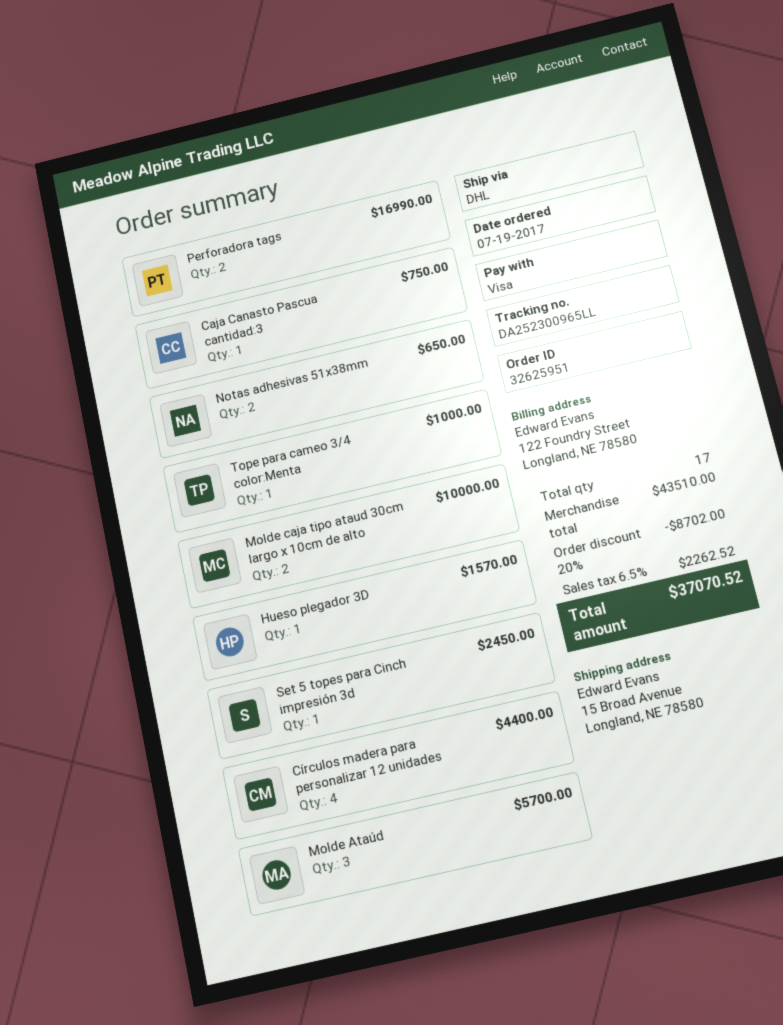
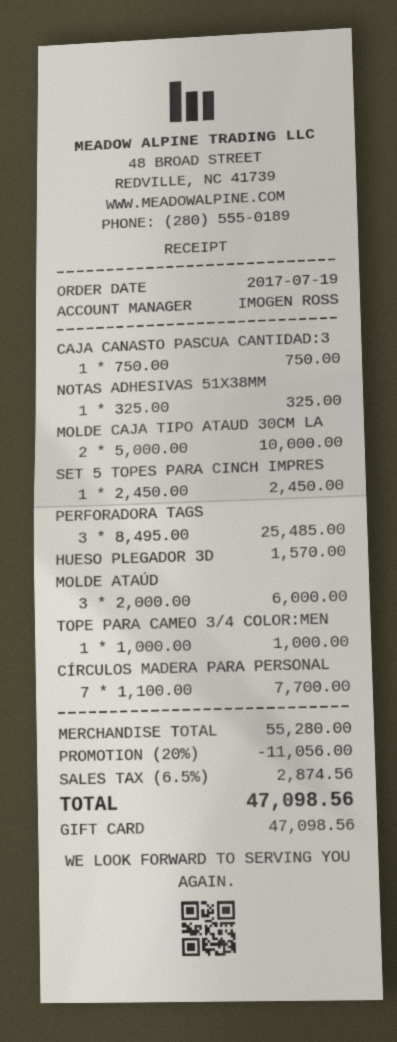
payment method: Visa -> gift card
Perforadora tags: 2 for 16990.00 -> 3 for 25485.00
Notas adhesivas 51x38mm: 2 for 650.00 -> 1 for 325.00
Círculos madera para personalizar 12 unidades: 4 for 4400.00 -> 7 for 7700.00
Molde Ataúd: 3 for 5700.00 -> 3 for 6000.00
subtotal: 43510.00 -> 55280.00
discount: 20% = 8702.00 -> 20% = 11056.00
tax: 6.5% = 2262.52 -> 6.5% = 2874.56
total: 37070.52 -> 47098.56

